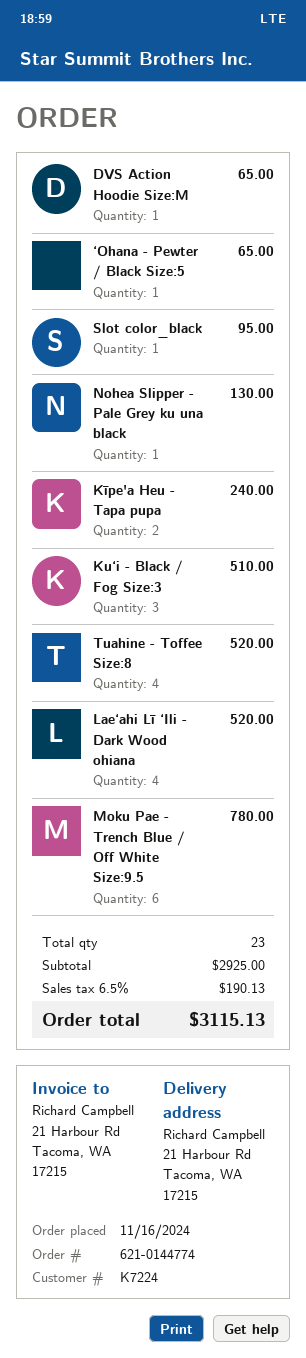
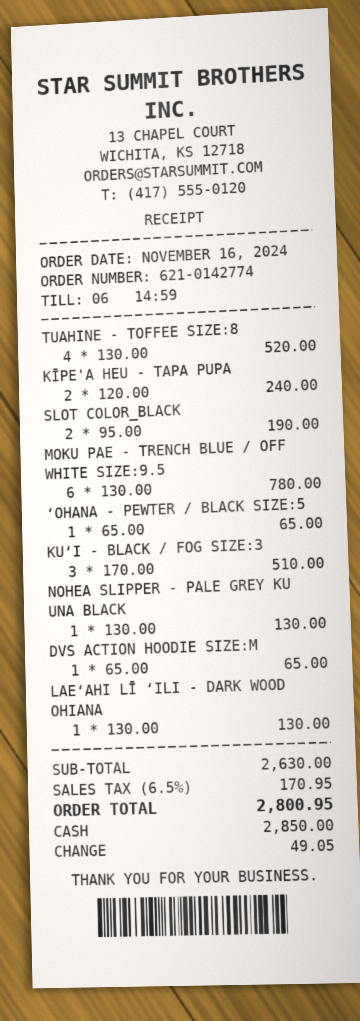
order number: 621-0144774 -> 621-0142774
Slot color_black: 1 for 95.00 -> 2 for 190.00
Lae‘ahi Lī ‘Ili - Dark Wood ohiana: 4 for 520.00 -> 1 for 130.00
subtotal: 2925.00 -> 2630.00
tax: 6.5% = 190.13 -> 6.5% = 170.95
total: 3115.13 -> 2800.95

